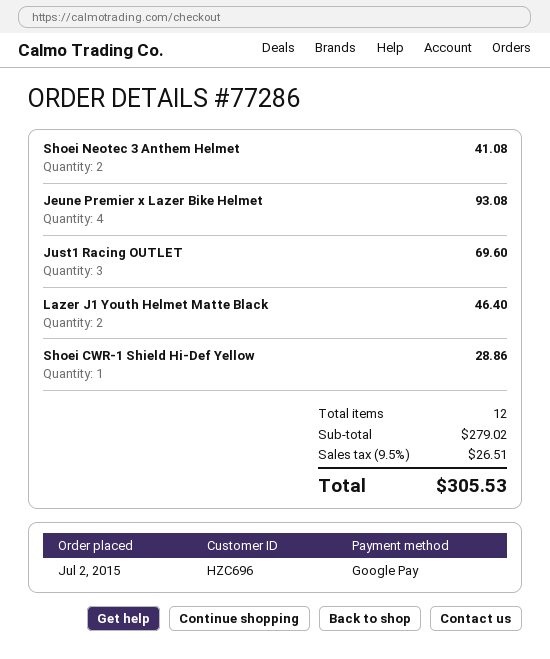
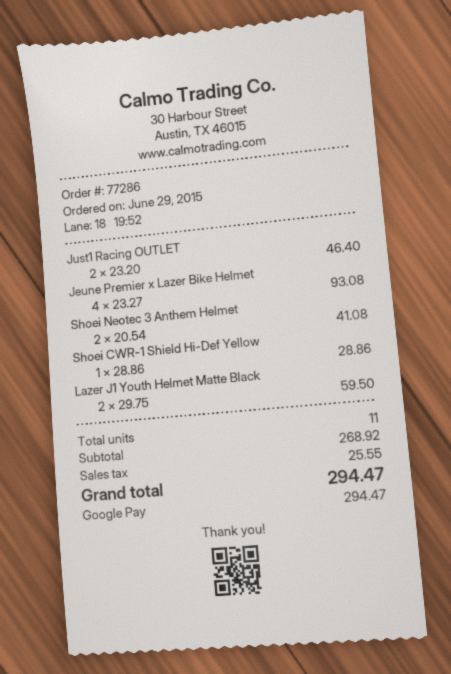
order date: 2015-07-02 -> 2015-06-29
Just1 Racing OUTLET: 3 for 69.60 -> 2 for 46.40
Lazer J1 Youth Helmet Matte Black: 2 for 46.40 -> 2 for 59.50
total quantity: 12 -> 11
subtotal: 279.02 -> 268.92
tax: 26.51 -> 25.55
total: 305.53 -> 294.47

